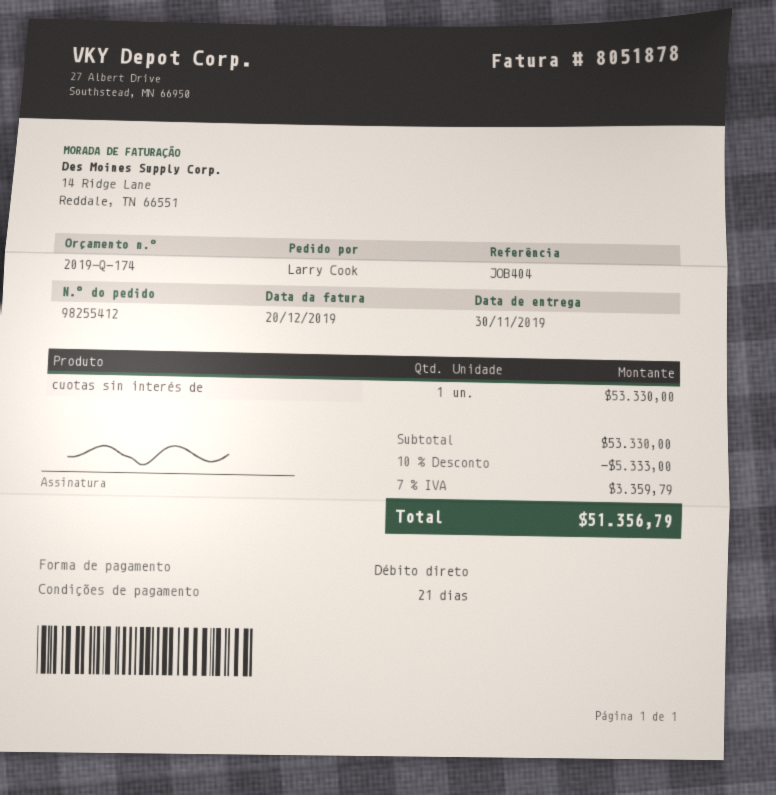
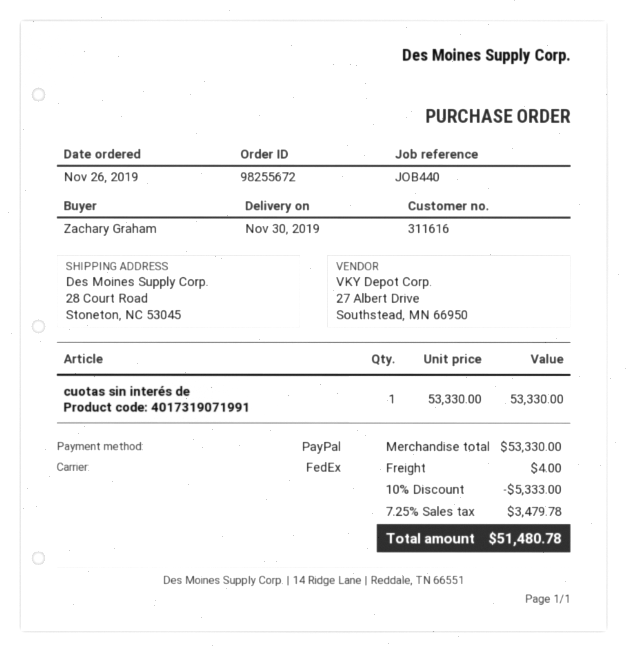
order number: 98255412 -> 98255672
reference: JOB404 -> JOB440
ordered by: Larry Cook -> Zachary Graham
payment method: direct debit -> PayPal
shipping: none -> 4.00
tax: 7% = 3359.79 -> 7.25% = 3479.78
total: 51356.79 -> 51480.78

